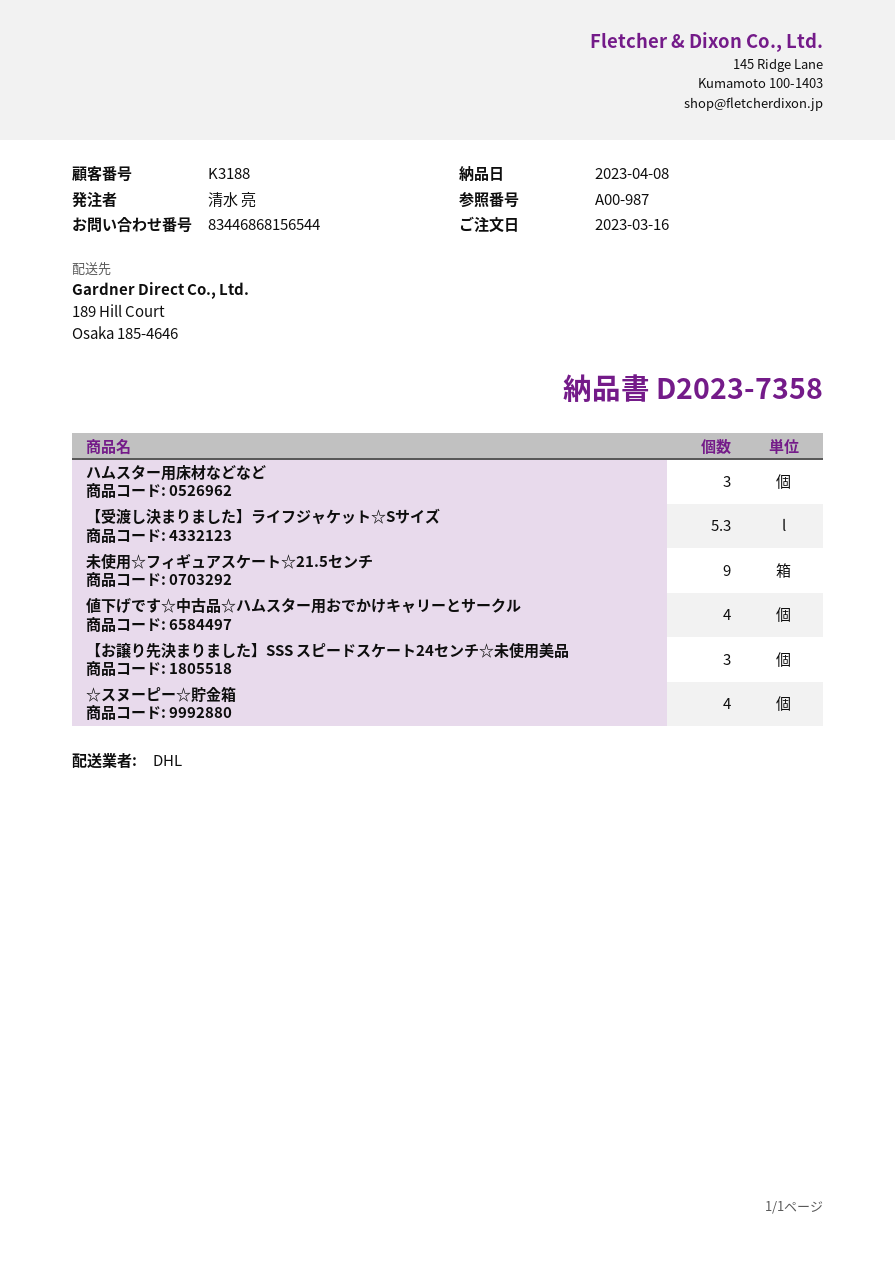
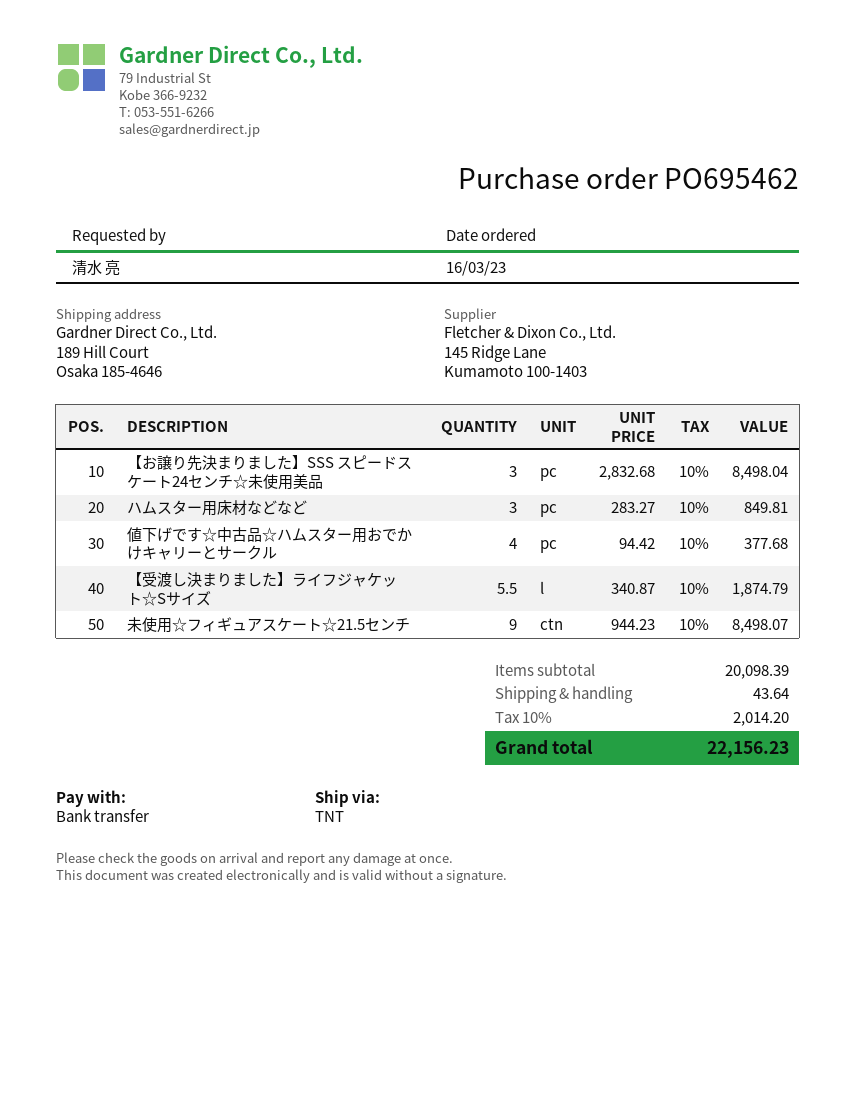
shipping method: DHL -> TNT
【受渡し決まりました】ライフジャケット☆Sサイズ: 5.3 -> 5.5
☆スヌーピー☆貯金箱: 4 -> none

